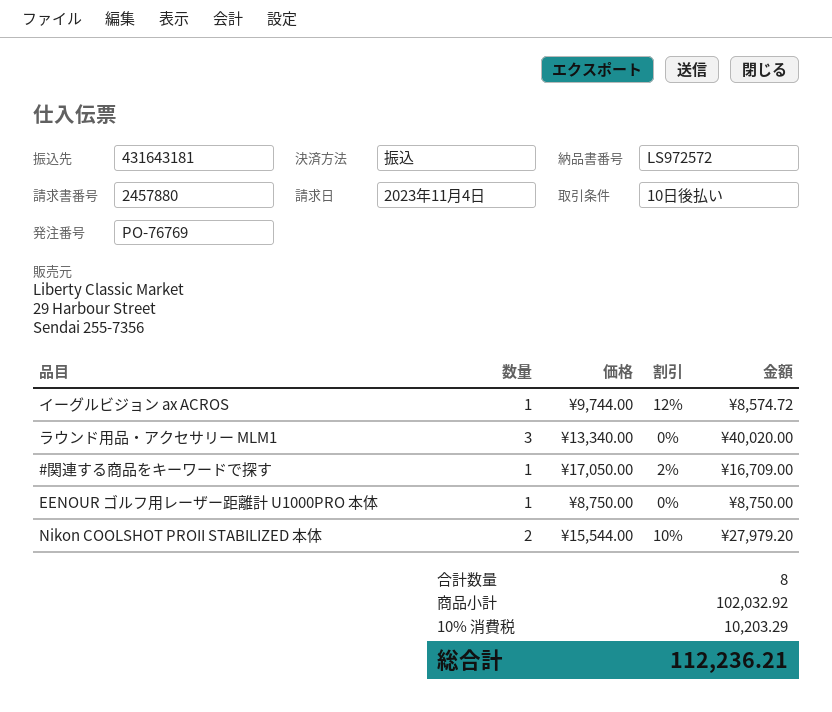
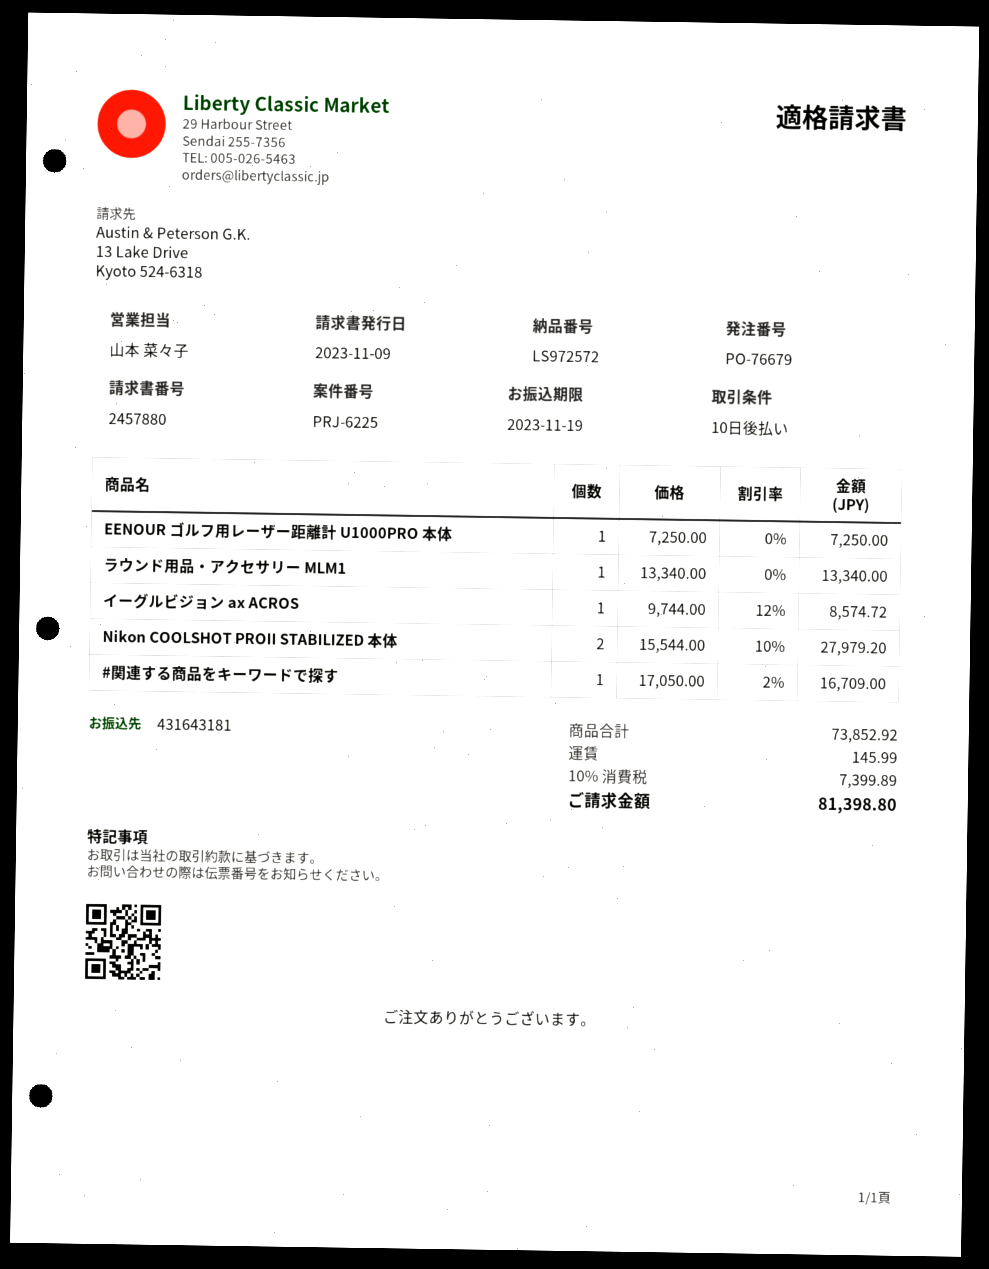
order number: PO-76769 -> PO-76679
invoice date: 2023-11-04 -> 2023-11-09
ラウンド用品・アクセサリー MLM1: 3 x 13340.00 = 40020.00 -> 1 x 13340.00 = 13340.00
EENOUR ゴルフ用レーザー距離計 U1000PRO 本体: 1 x 8750.00 = 8750.00 -> 1 x 7250.00 = 7250.00
subtotal: 102032.92 -> 73852.92
shipping: none -> 145.99
tax: 10% = 10203.29 -> 10% = 7399.89
total: 112236.21 -> 81398.80

